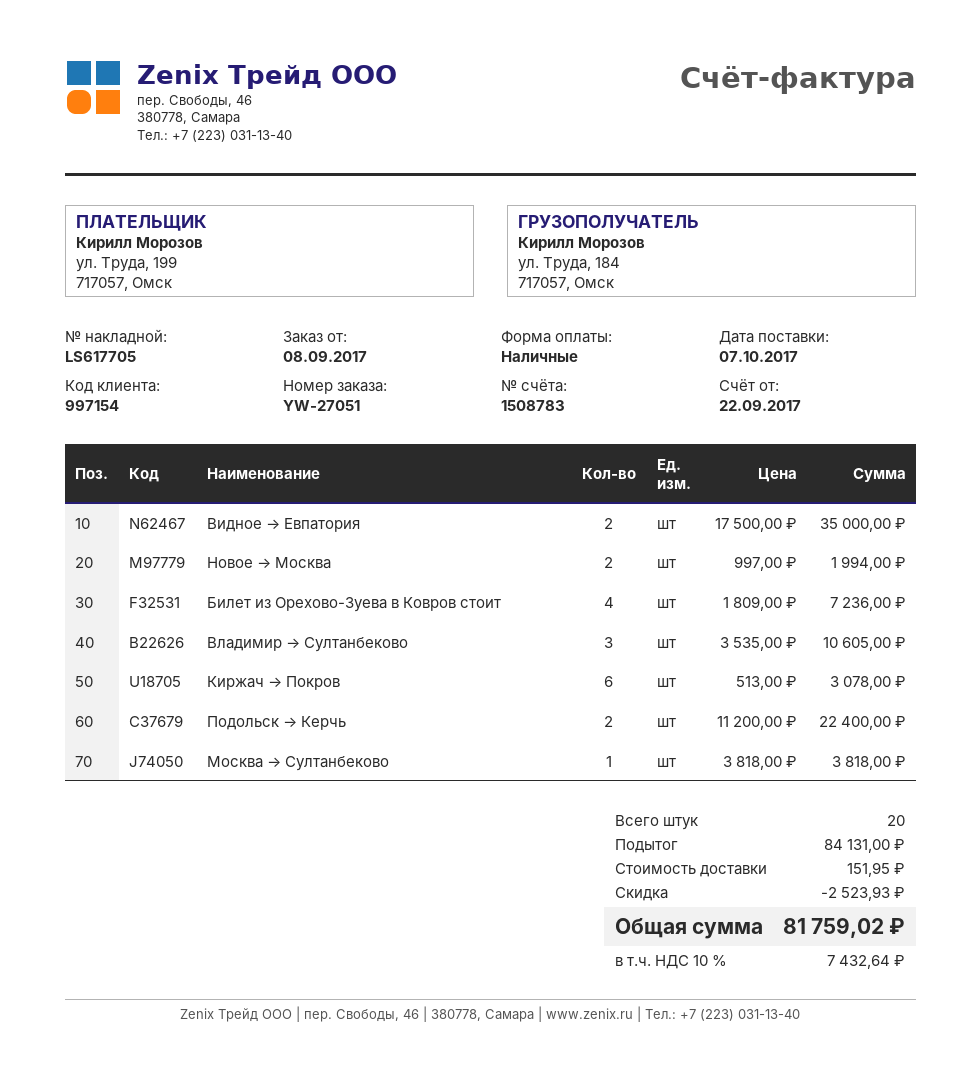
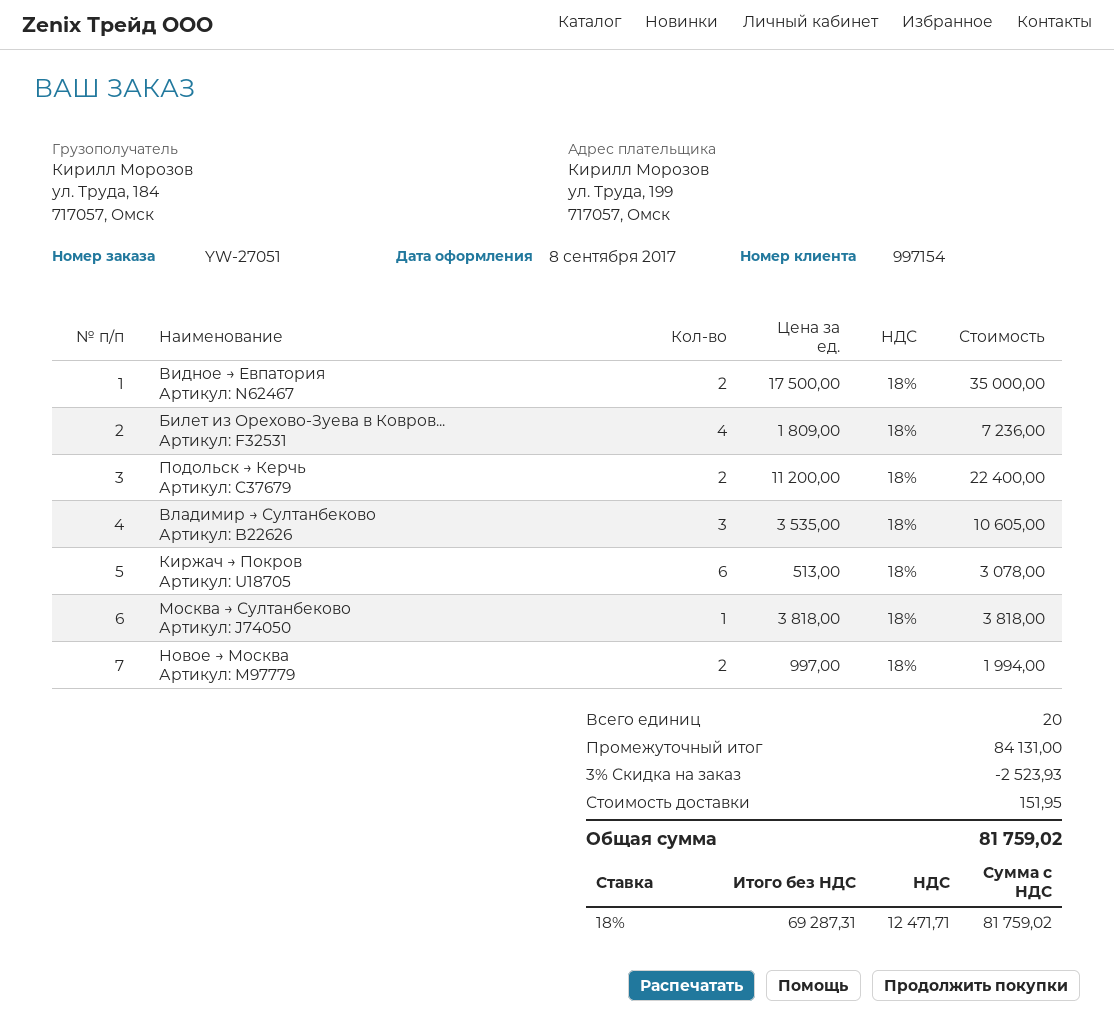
tax: 10% = 7432.64 -> 18% = 12471.71

